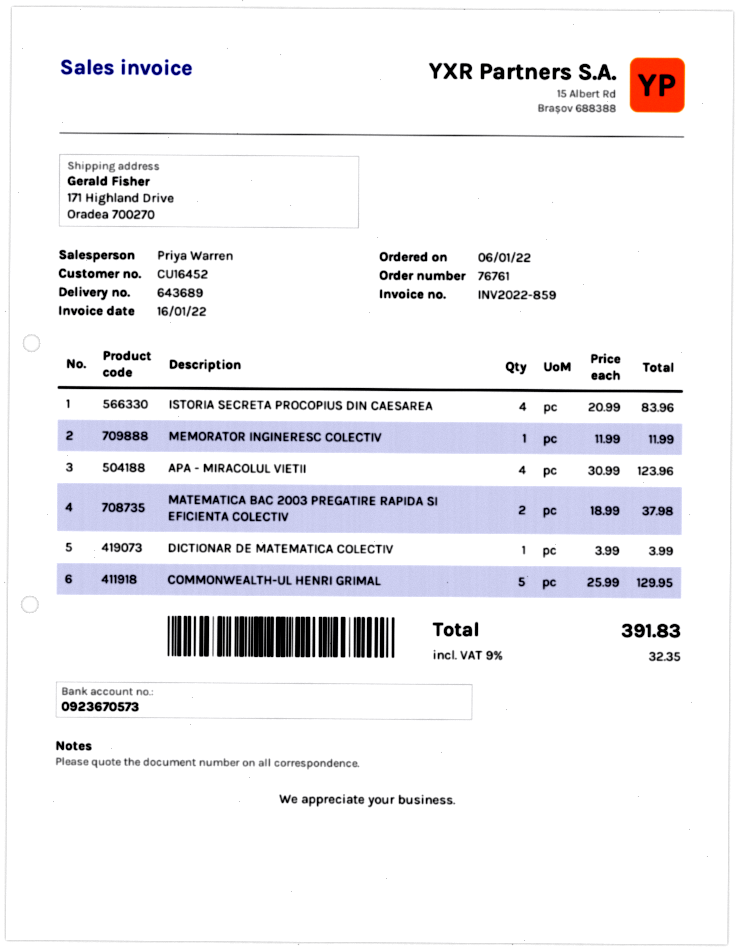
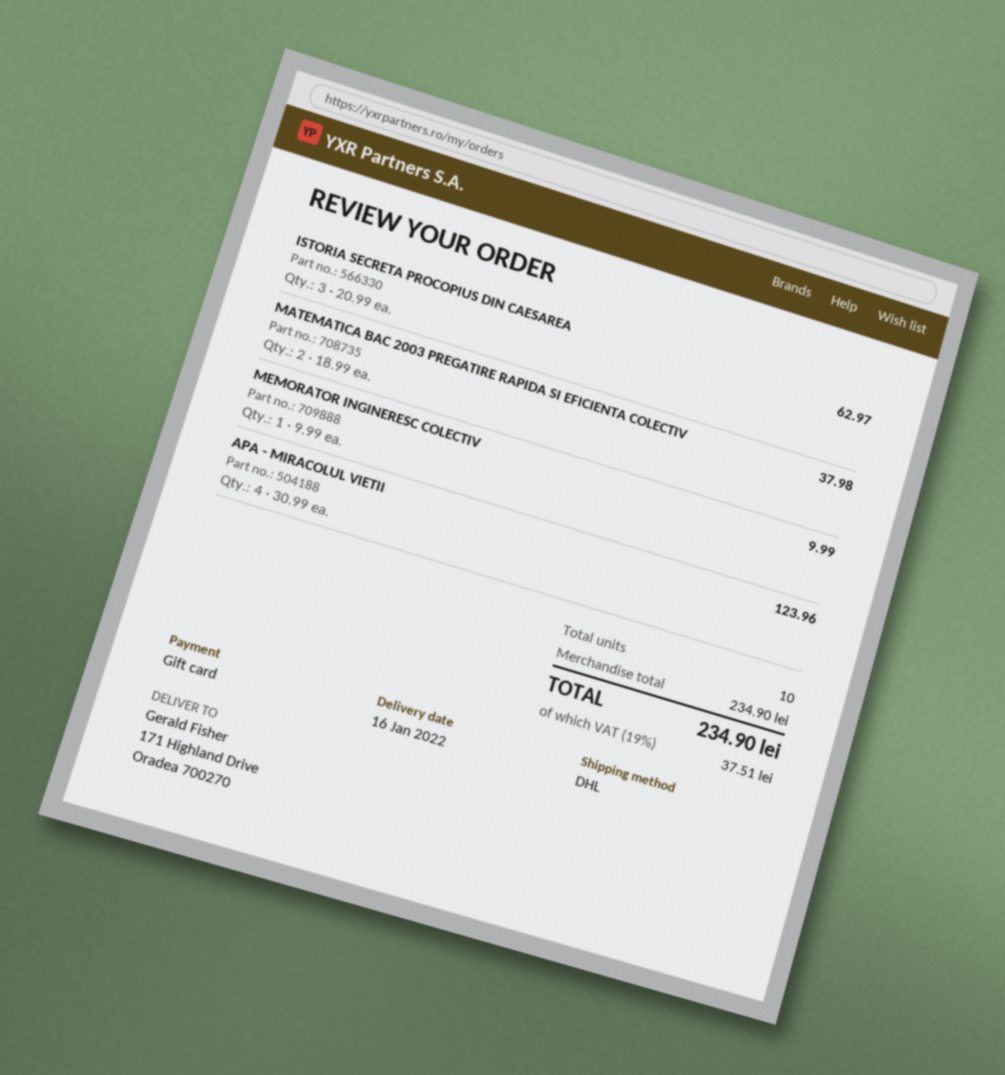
ISTORIA SECRETA PROCOPIUS DIN CAESAREA: 4 x 20.99 = 83.96 -> 3 x 20.99 = 62.97
MEMORATOR INGINERESC COLECTIV: 1 x 11.99 = 11.99 -> 1 x 9.99 = 9.99
DICTIONAR DE MATEMATICA COLECTIV: 1 x 3.99 = 3.99 -> none
COMMONWEALTH-UL HENRI GRIMAL: 5 x 25.99 = 129.95 -> none
tax: 9% = 32.35 -> 19% = 37.51
total: 391.83 -> 234.90

